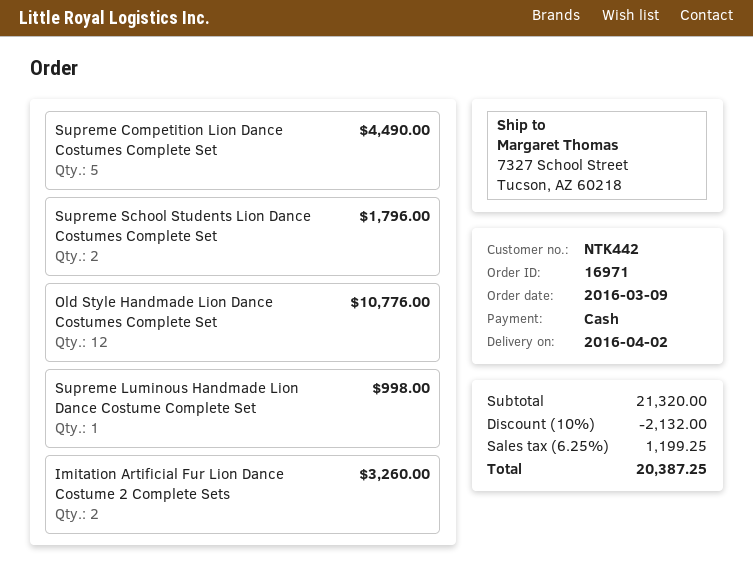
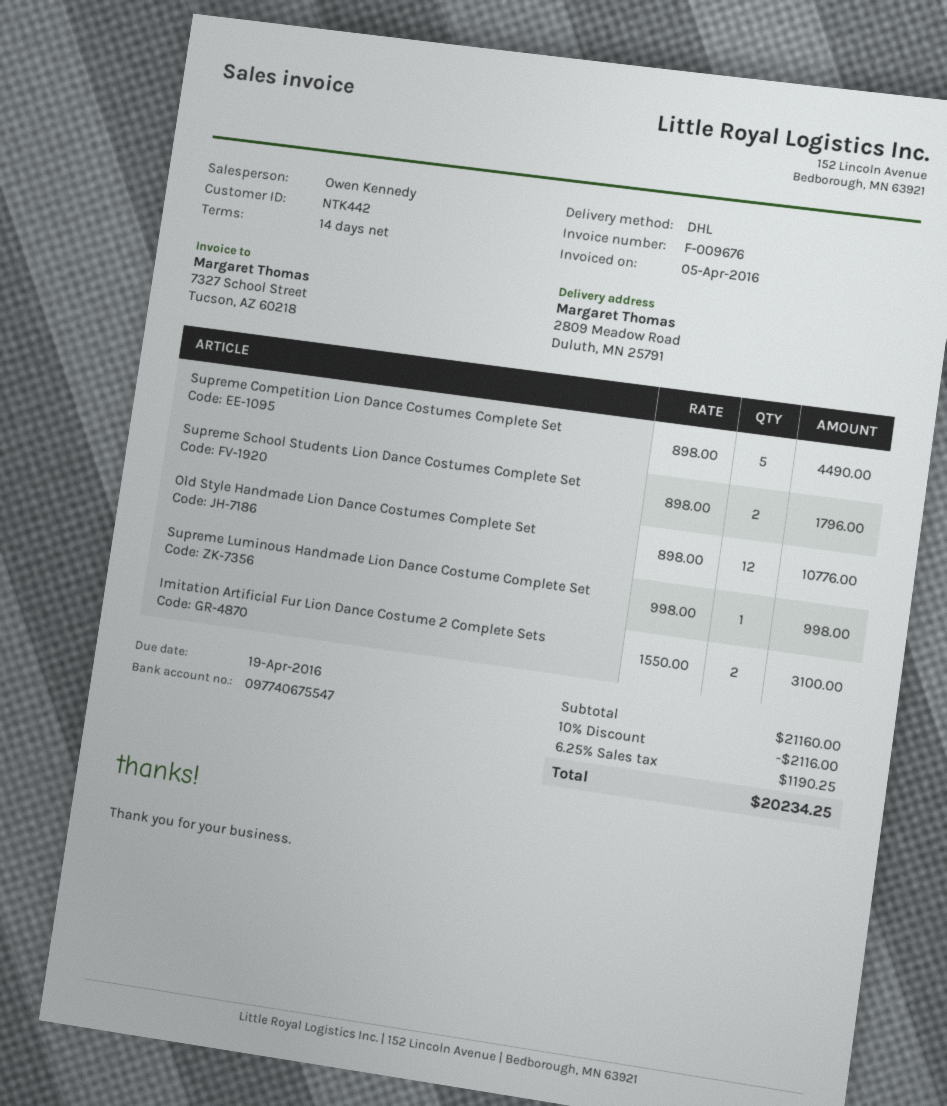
ship to: 7327 School Street, Tucson, AZ 60218 -> 2809 Meadow Road, Duluth, MN 25791
Imitation Artificial Fur Lion Dance Costume 2 Complete Sets: 2 for 3260.00 -> 2 for 3100.00
subtotal: 21320.00 -> 21160.00
discount: 10% = 2132.00 -> 10% = 2116.00
tax: 6.25% = 1199.25 -> 6.25% = 1190.25
total: 20387.25 -> 20234.25

